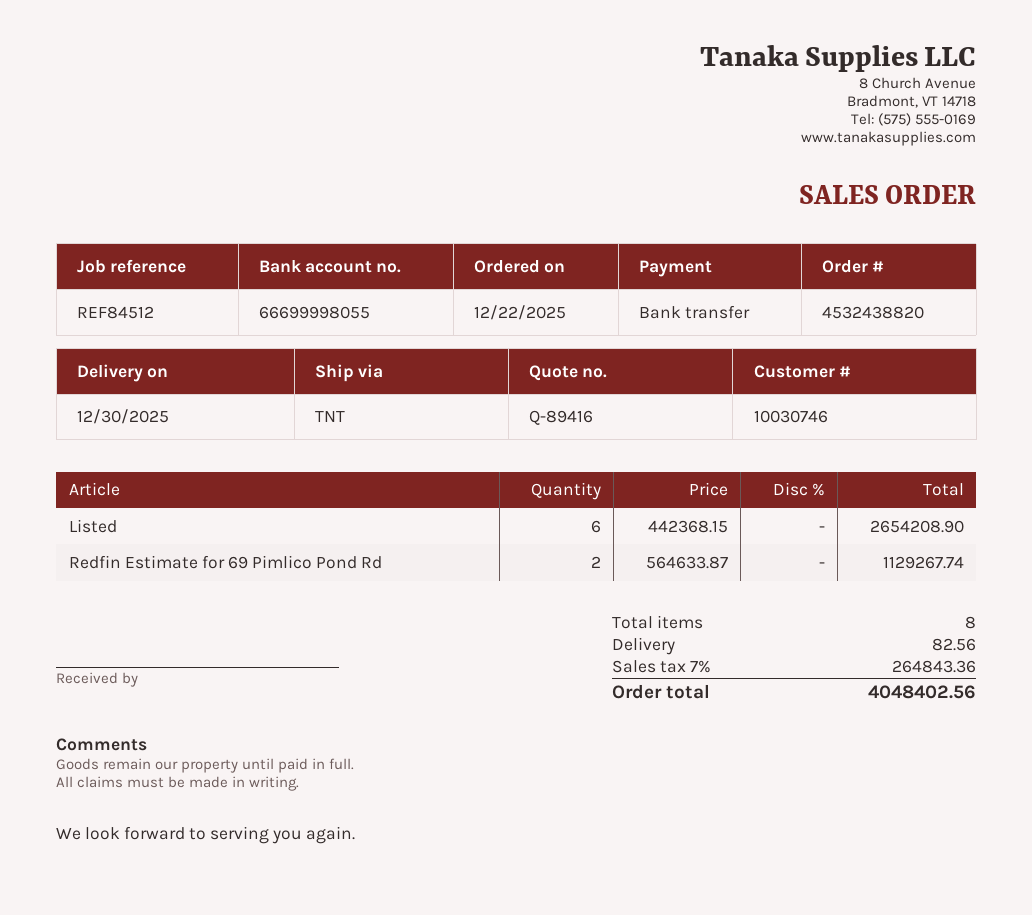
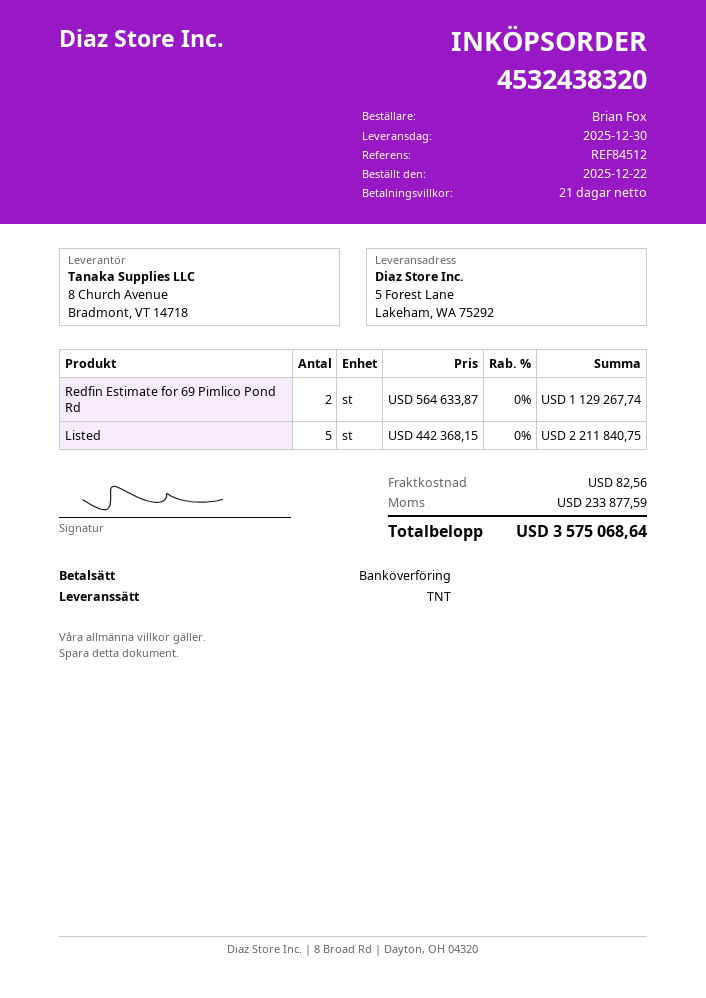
order number: 4532438820 -> 4532438320
Listed: 6 x 442368.15 = 2654208.90 -> 5 x 442368.15 = 2211840.75
tax: 264843.36 -> 233877.59
total: 4048402.56 -> 3575068.64

